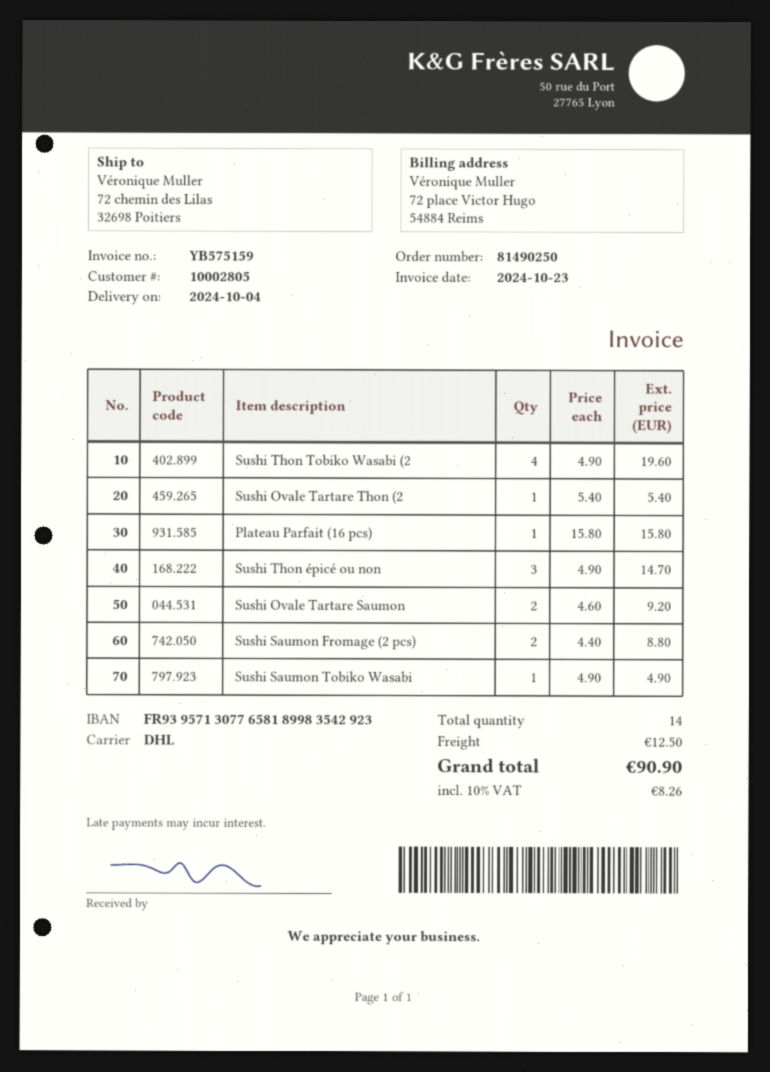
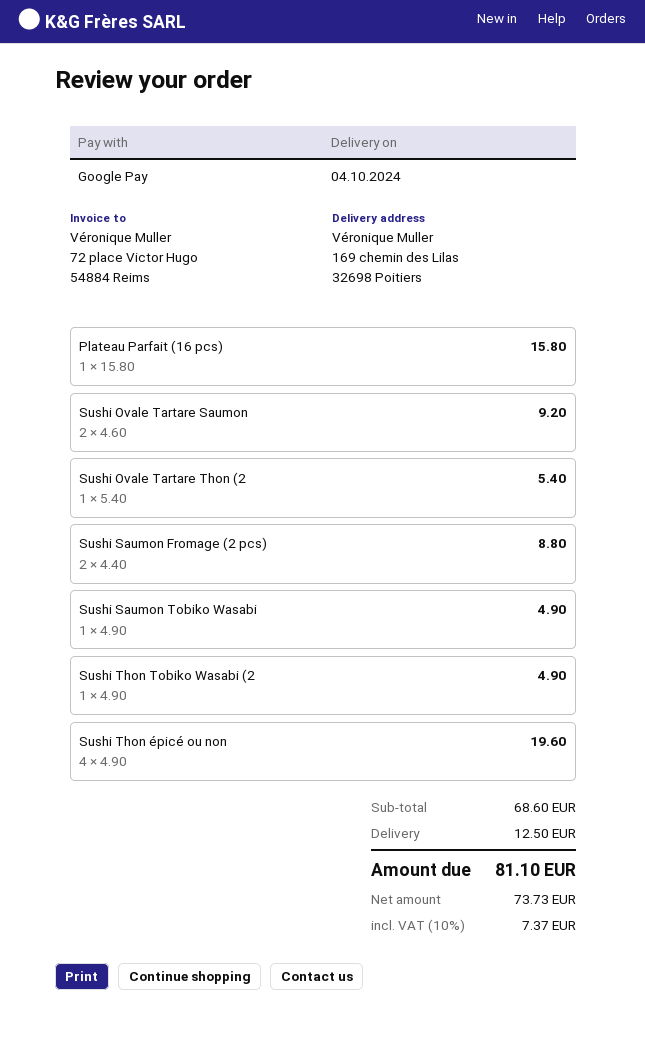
ship to: 72 chemin des Lilas, 32698 Poitiers -> 169 chemin des Lilas, 32698 Poitiers
Sushi Thon Tobiko Wasabi (2: 4 x 4.90 = 19.60 -> 1 x 4.90 = 4.90
Sushi Thon épicé ou non: 3 x 4.90 = 14.70 -> 4 x 4.90 = 19.60
tax: 10% = 8.26 -> 10% = 7.37
total: 90.90 -> 81.10

